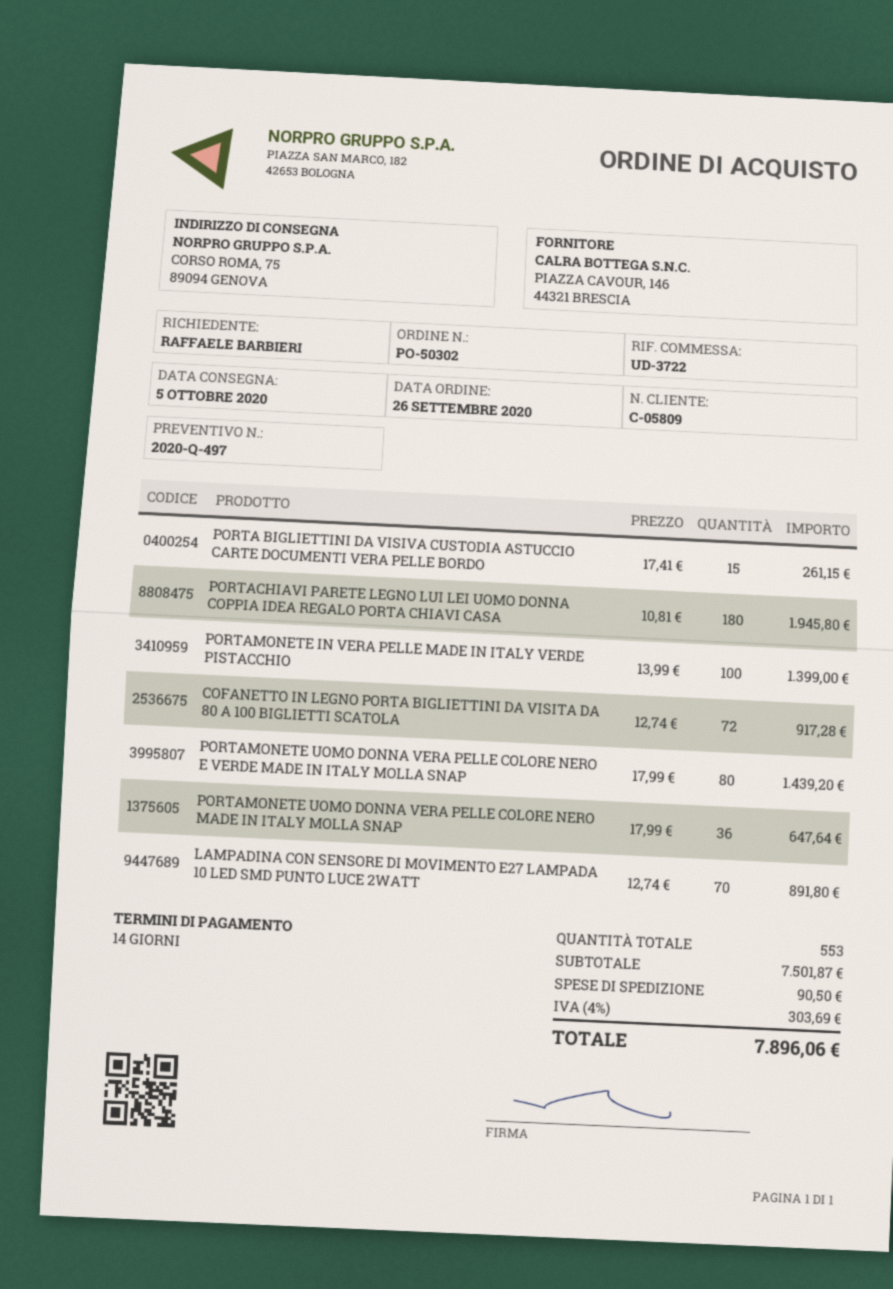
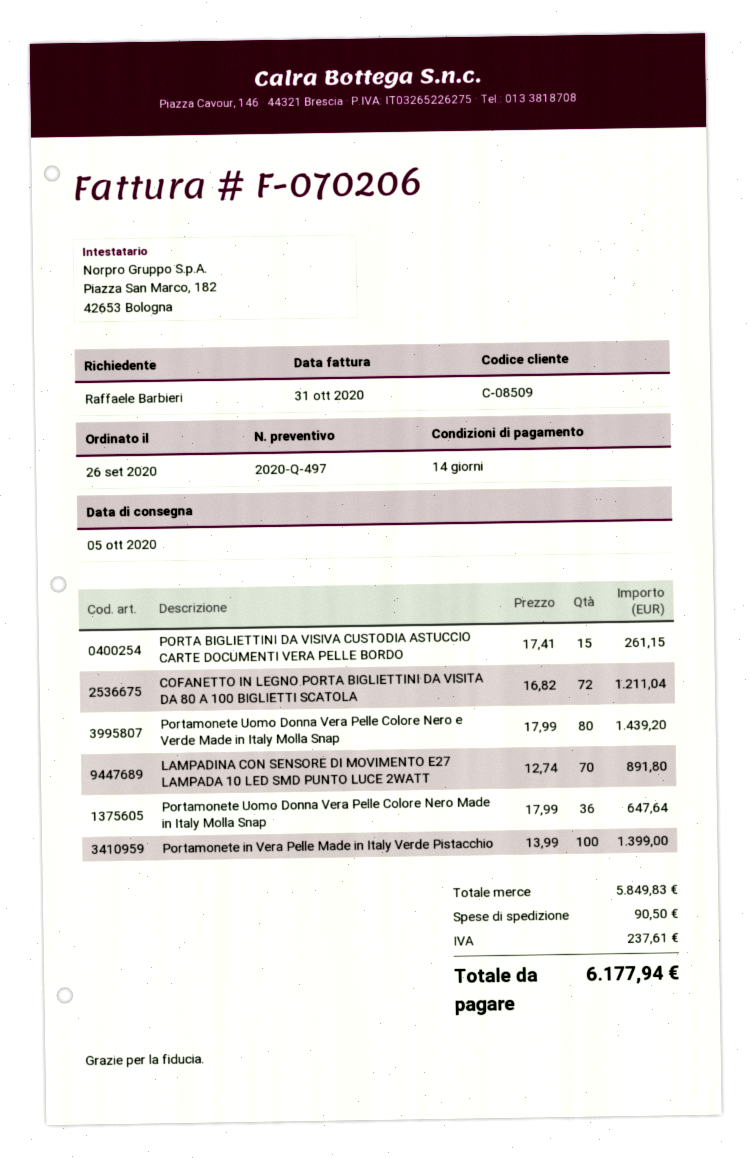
customer number: C-05809 -> C-08509
PORTACHIAVI PARETE LEGNO LUI LEI UOMO DONNA COPPIA IDEA REGALO PORTA CHIAVI CASA: 180 x 10.81 = 1945.80 -> none
COFANETTO IN LEGNO PORTA BIGLIETTINI DA VISITA DA 80 A 100 BIGLIETTI SCATOLA: 72 x 12.74 = 917.28 -> 72 x 16.82 = 1211.04
subtotal: 7501.87 -> 5849.83
tax: 303.69 -> 237.61
total: 7896.06 -> 6177.94

